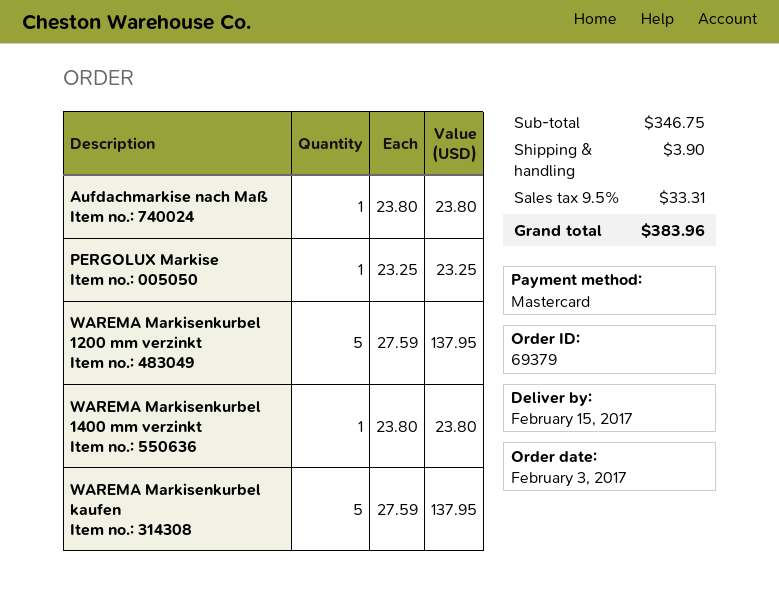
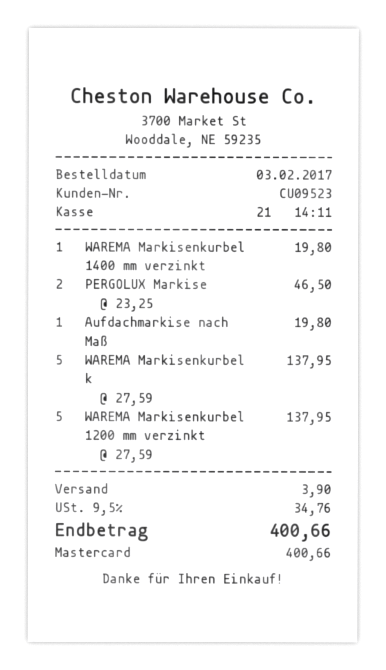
Aufdachmarkise nach Maß: 1 x 23.80 = 23.80 -> 1 x 19.80 = 19.80
PERGOLUX Markise: 1 x 23.25 = 23.25 -> 2 x 23.25 = 46.50
WAREMA Markisenkurbel 1400 mm verzinkt: 1 x 23.80 = 23.80 -> 1 x 19.80 = 19.80
tax: 9.5% = 33.31 -> 9.5% = 34.76
total: 383.96 -> 400.66

